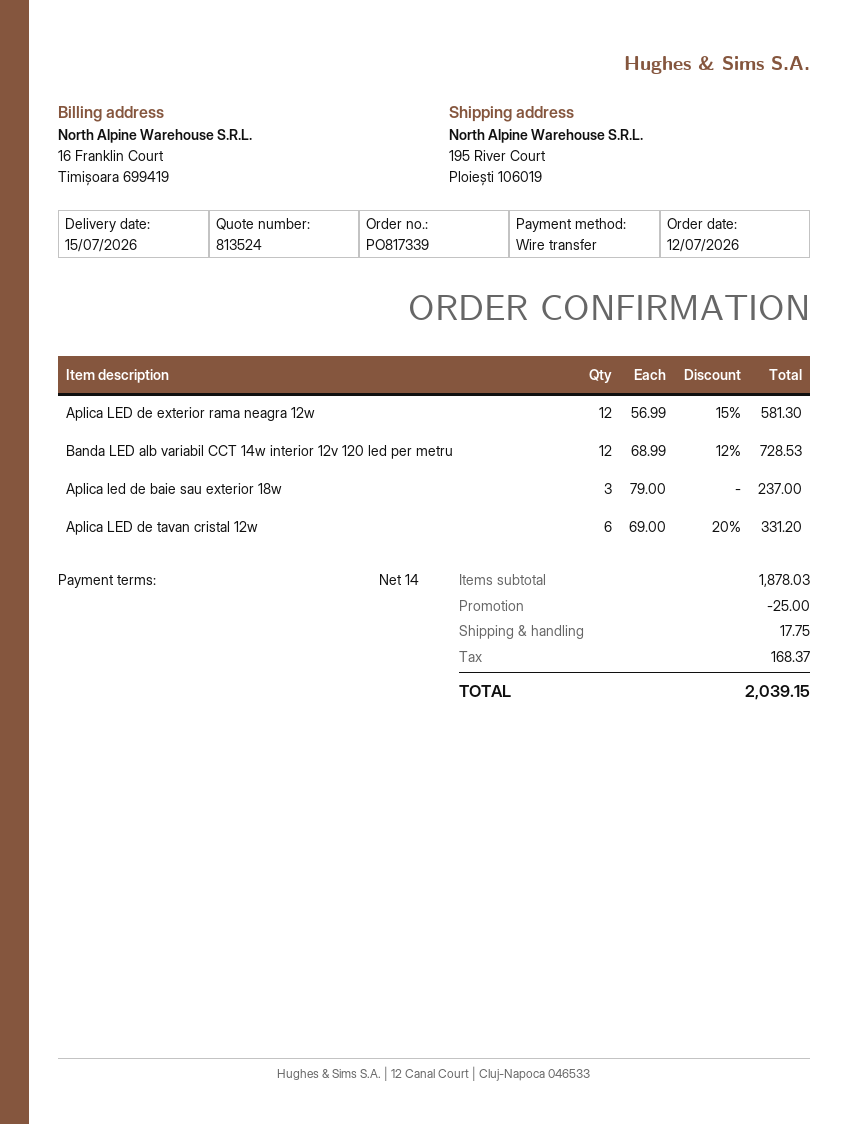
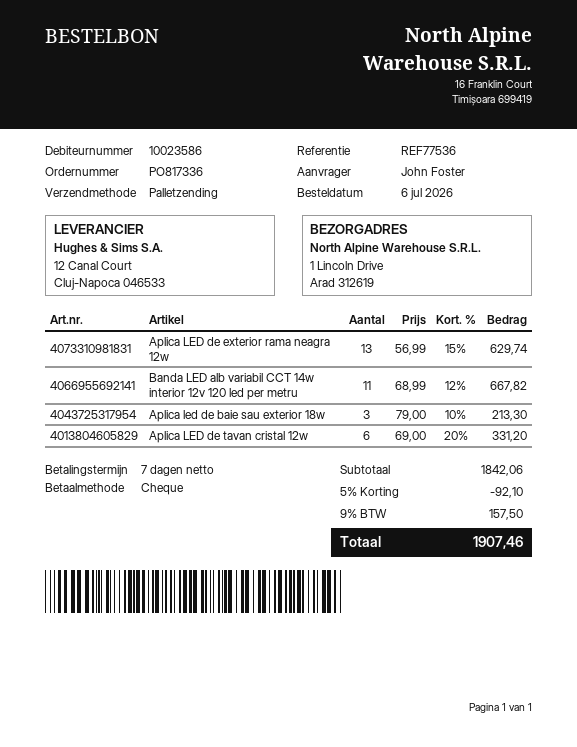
order number: PO817339 -> PO817336
order date: 2026-07-12 -> 2026-07-06
payment terms: 14 days -> 7 days
payment method: bank transfer -> cheque
ship to: 195 River Court, Ploiești 106019 -> 1 Lincoln Drive, Arad 312619
Aplica LED de exterior rama neagra 12w: 12 x 56.99 - 15% = 581.30 -> 13 x 56.99 - 15% = 629.74
Banda LED alb variabil CCT 14w interior 12v 120 led per metru: 12 x 68.99 - 12% = 728.53 -> 11 x 68.99 - 12% = 667.82
Aplica led de baie sau exterior 18w: 3 x 79.00 = 237.00 -> 3 x 79.00 - 10% = 213.30
subtotal: 1878.03 -> 1842.06
discount: 25.00 -> 92.10
shipping: 17.75 -> none
tax: 168.37 -> 157.50
total: 2039.15 -> 1907.46

